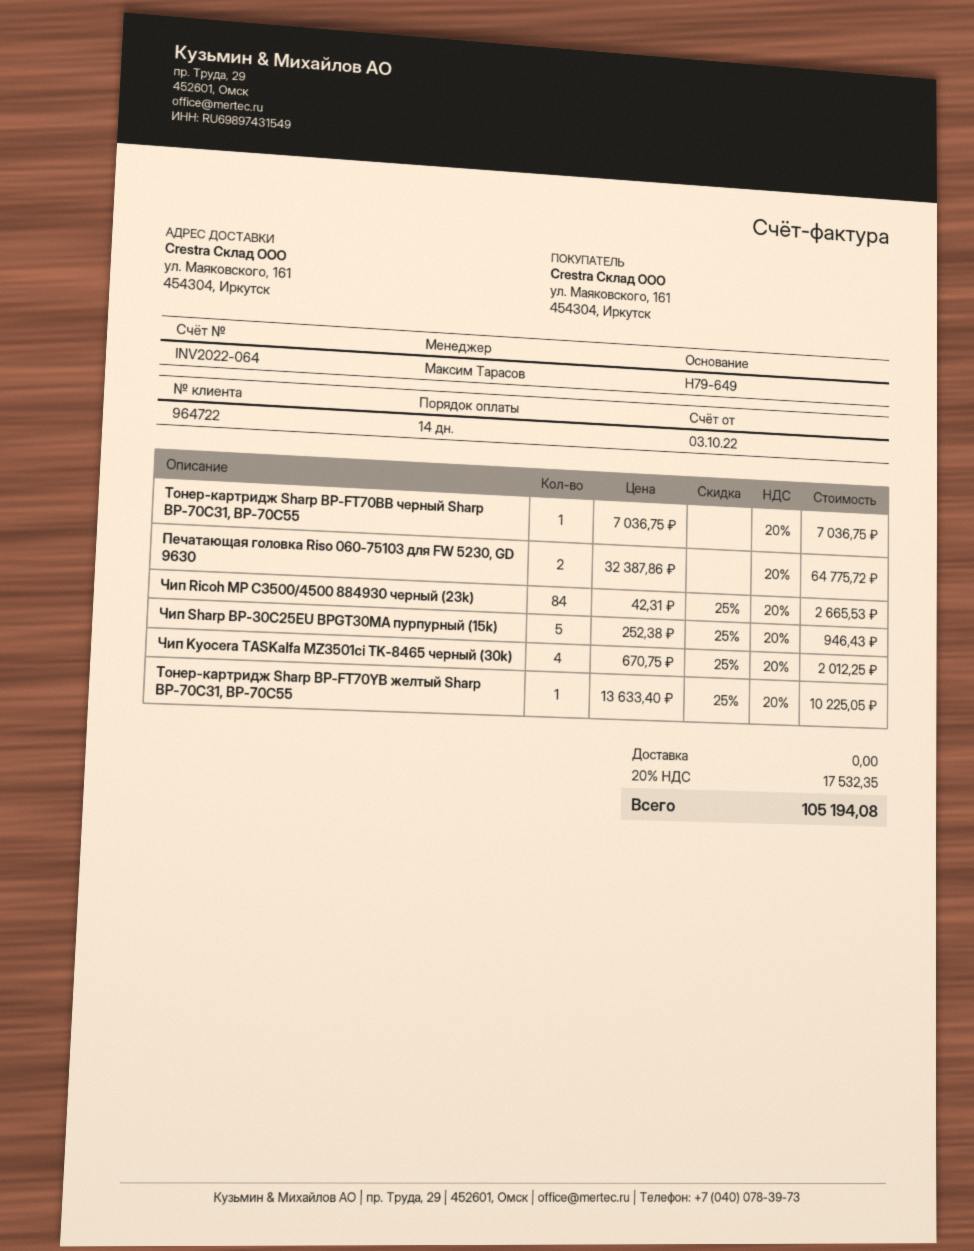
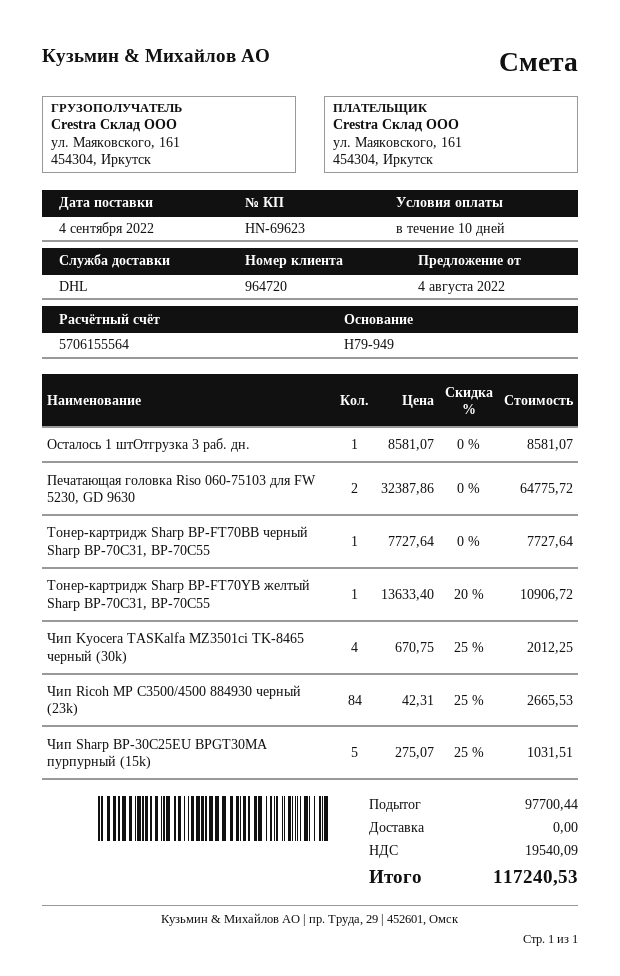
payment terms: 14 days -> 10 days
customer number: 964722 -> 964720
reference: H79-649 -> H79-949
Тонер-картридж Sharp BP-FT70BB черный Sharp BP-70C31, BP-70C55: 1 x 7036.75 = 7036.75 -> 1 x 7727.64 = 7727.64
Чип Sharp BP-30C25EU BPGT30MA пурпурный (15k): 5 x 252.38 - 25% = 946.43 -> 5 x 275.07 - 25% = 1031.51
Тонер-картридж Sharp BP-FT70YB желтый Sharp BP-70C31, BP-70C55: 1 x 13633.40 - 25% = 10225.05 -> 1 x 13633.40 - 20% = 10906.72
Осталось 1 штОтгрузка 3 раб. дн.: none -> 1 x 8581.07 = 8581.07
tax: 17532.35 -> 19540.09
total: 105194.08 -> 117240.53

